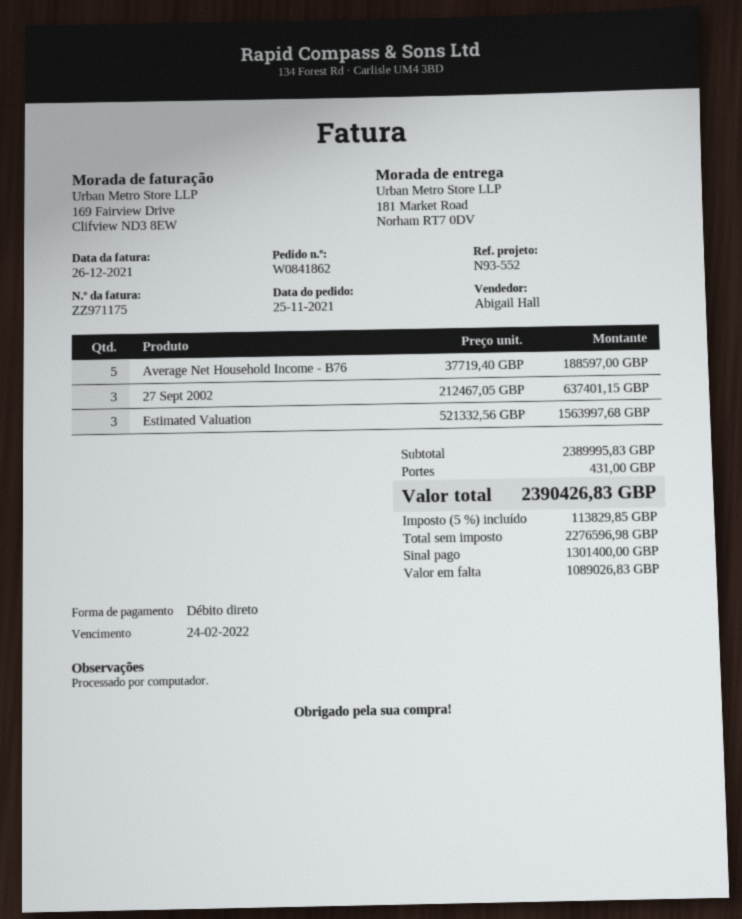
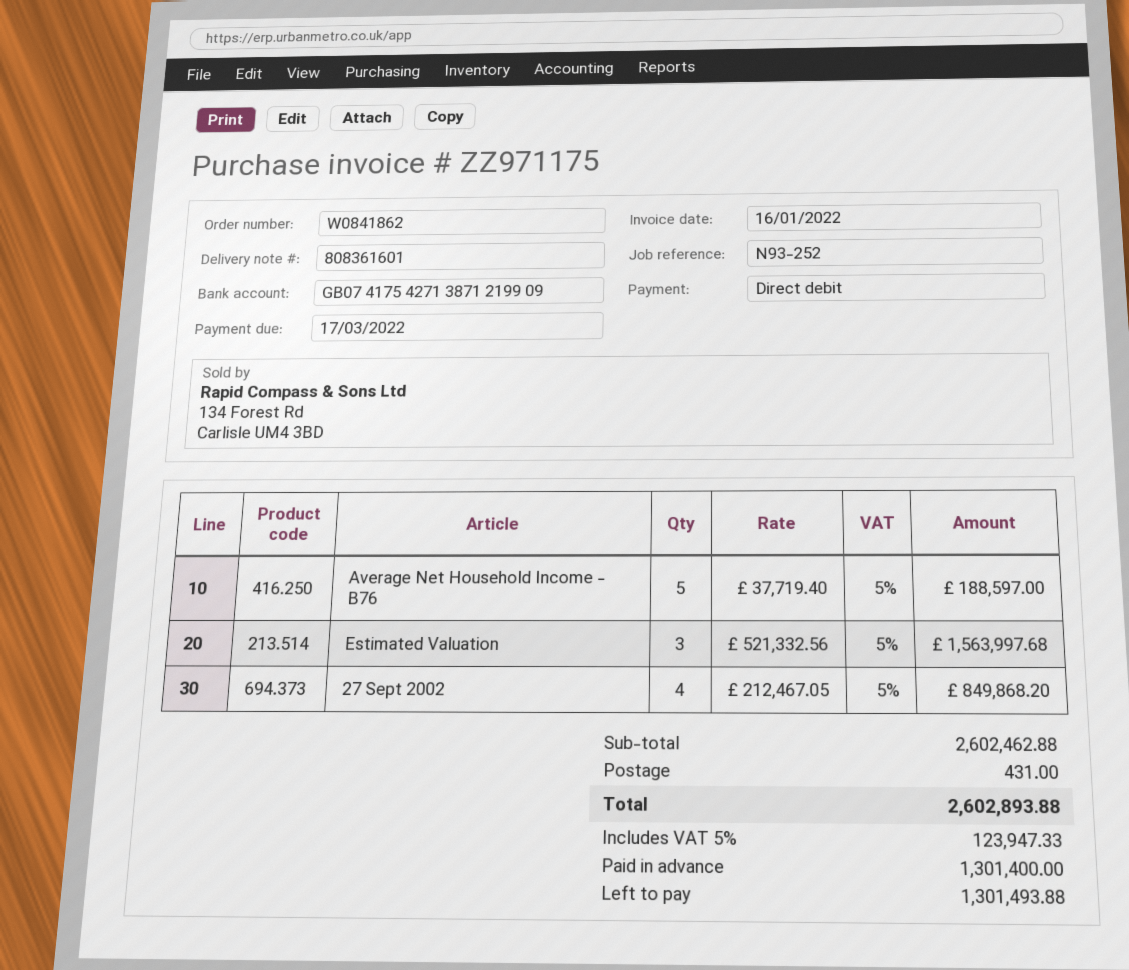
invoice date: 2021-12-26 -> 2022-01-16
due date: 2022-02-24 -> 2022-03-17
reference: N93-552 -> N93-252
27 Sept 2002: 3 x 212467.05 = 637401.15 -> 4 x 212467.05 = 849868.20
subtotal: 2389995.83 -> 2602462.88
tax: 5% = 113829.85 -> 5% = 123947.33
total: 2390426.83 -> 2602893.88
balance: 1089026.83 -> 1301493.88

